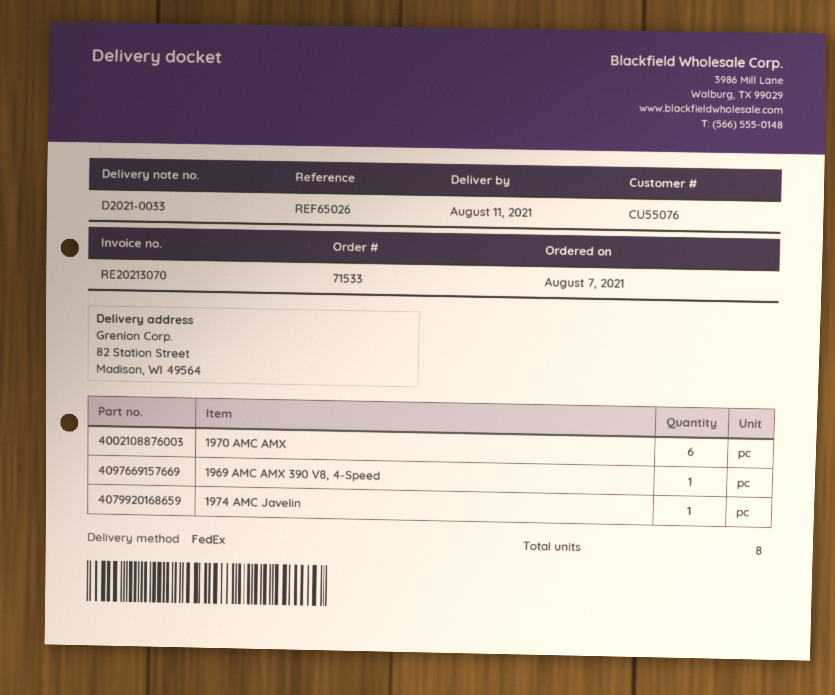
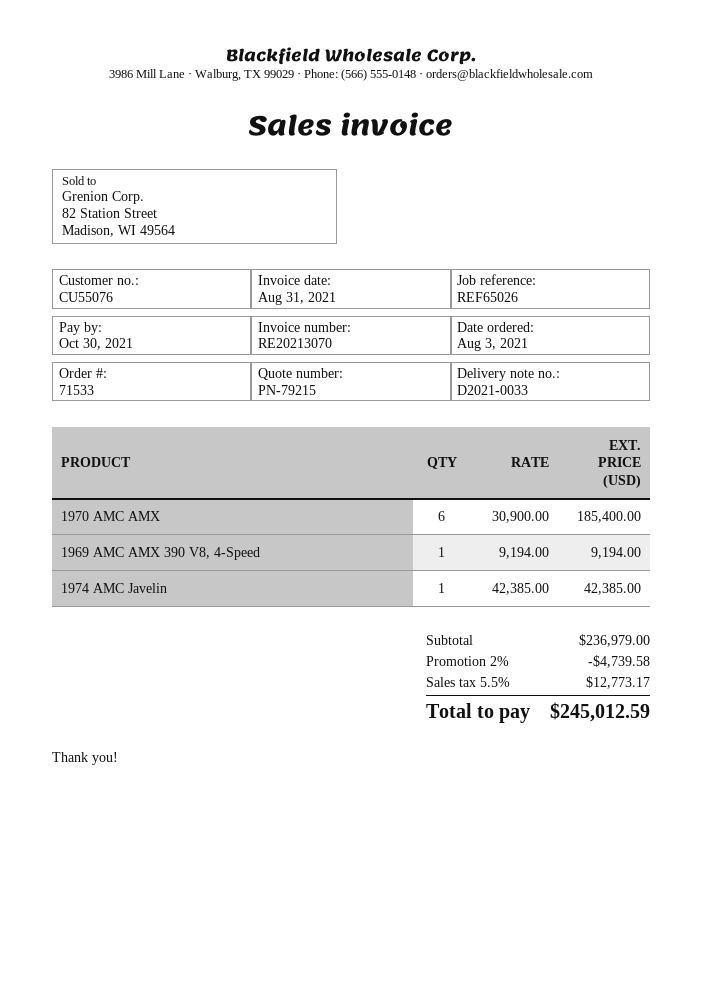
order date: 2021-08-07 -> 2021-08-03

